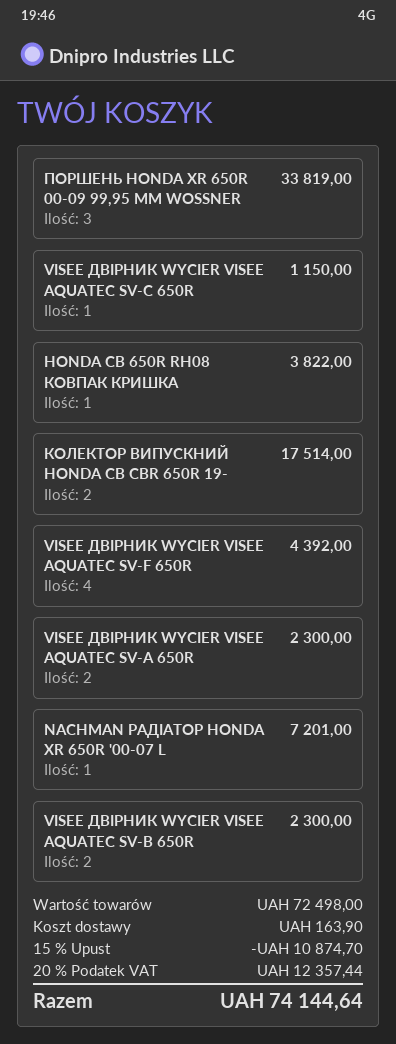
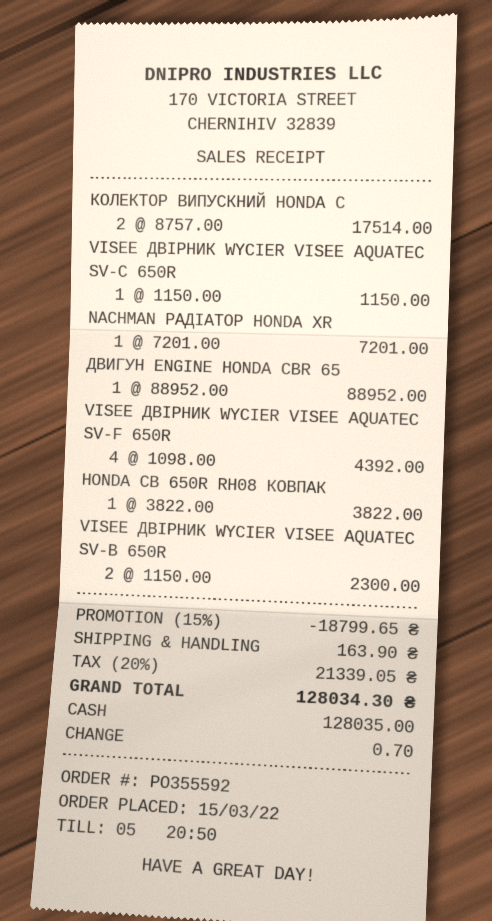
ПОРШЕНЬ HONDA XR 650R 00-09 99,95 MM WOSSNER: 3 for 33819.00 -> none
VISEE ДВІРНИК WYCIER VISEE AQUATEC SV-A 650R: 2 for 2300.00 -> none
ДВИГУН ENGINE HONDA CBR 65: none -> 1 for 88952.00
discount: 15% = 10874.70 -> 15% = 18799.65
tax: 20% = 12357.44 -> 20% = 21339.05
total: 74144.64 -> 128034.30

